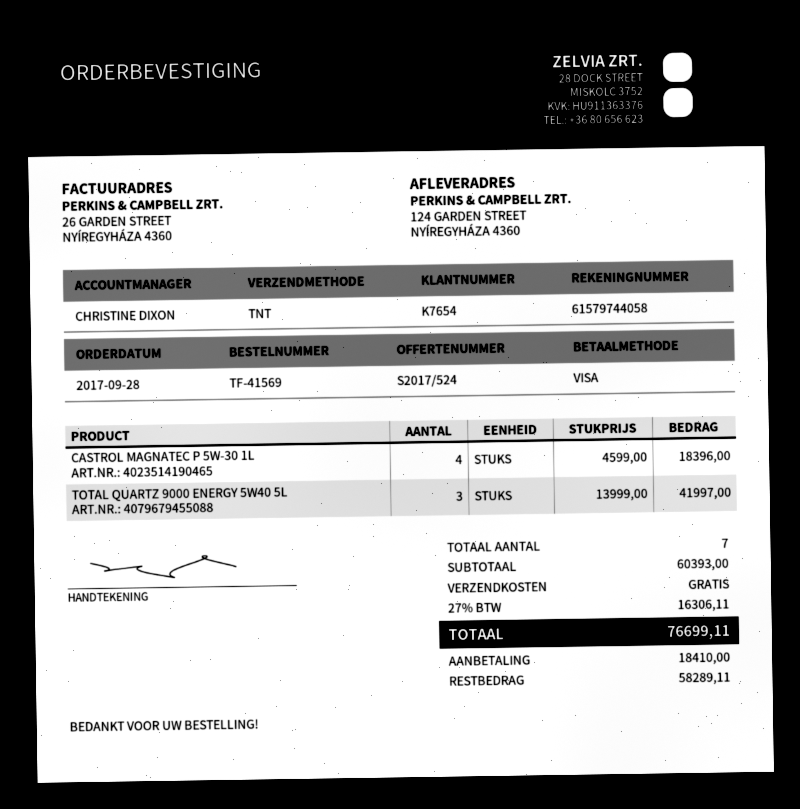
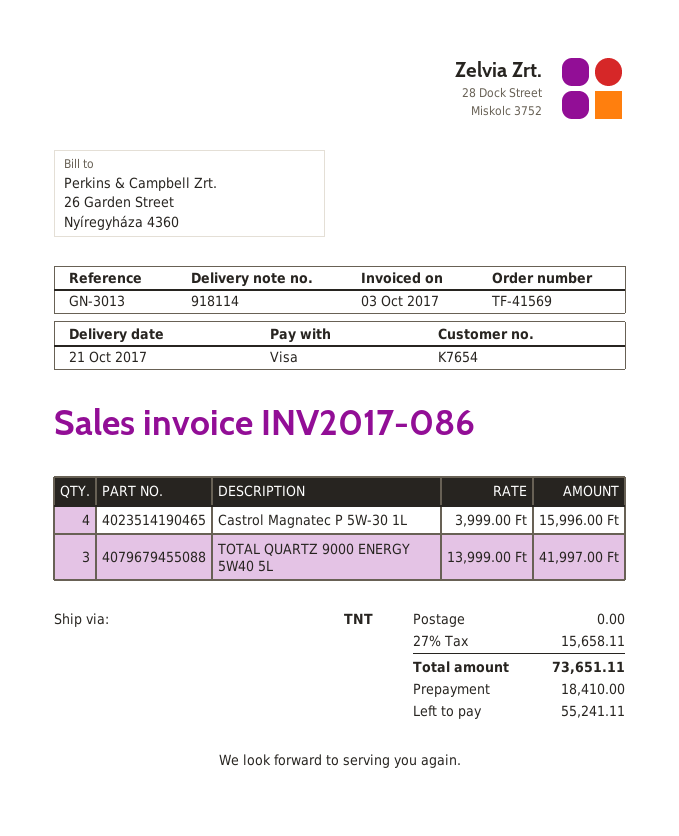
CASTROL MAGNATEC P 5W-30 1L: 4 x 4599.00 = 18396.00 -> 4 x 3999.00 = 15996.00
tax: 27% = 16306.11 -> 27% = 15658.11
total: 76699.11 -> 73651.11
balance: 58289.11 -> 55241.11

